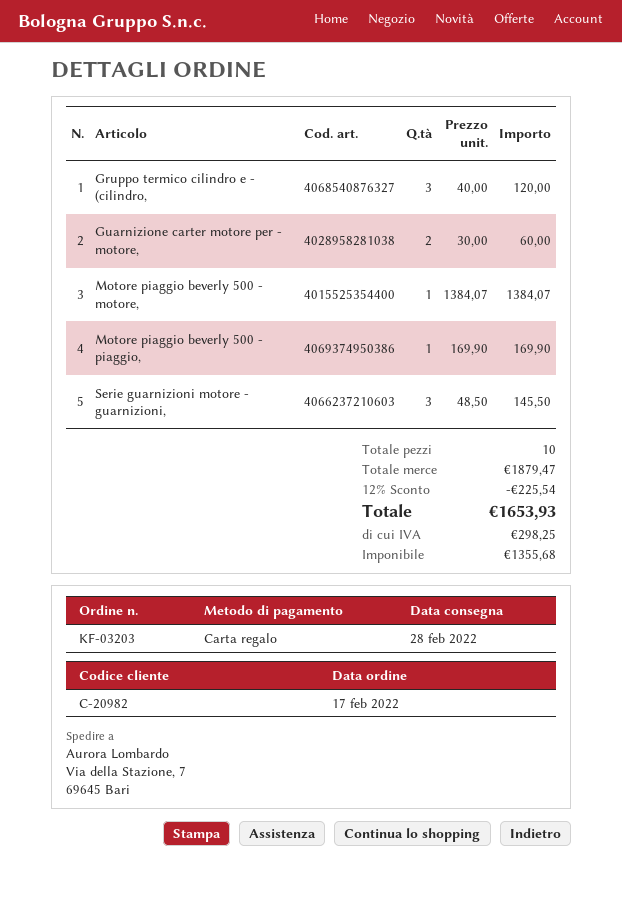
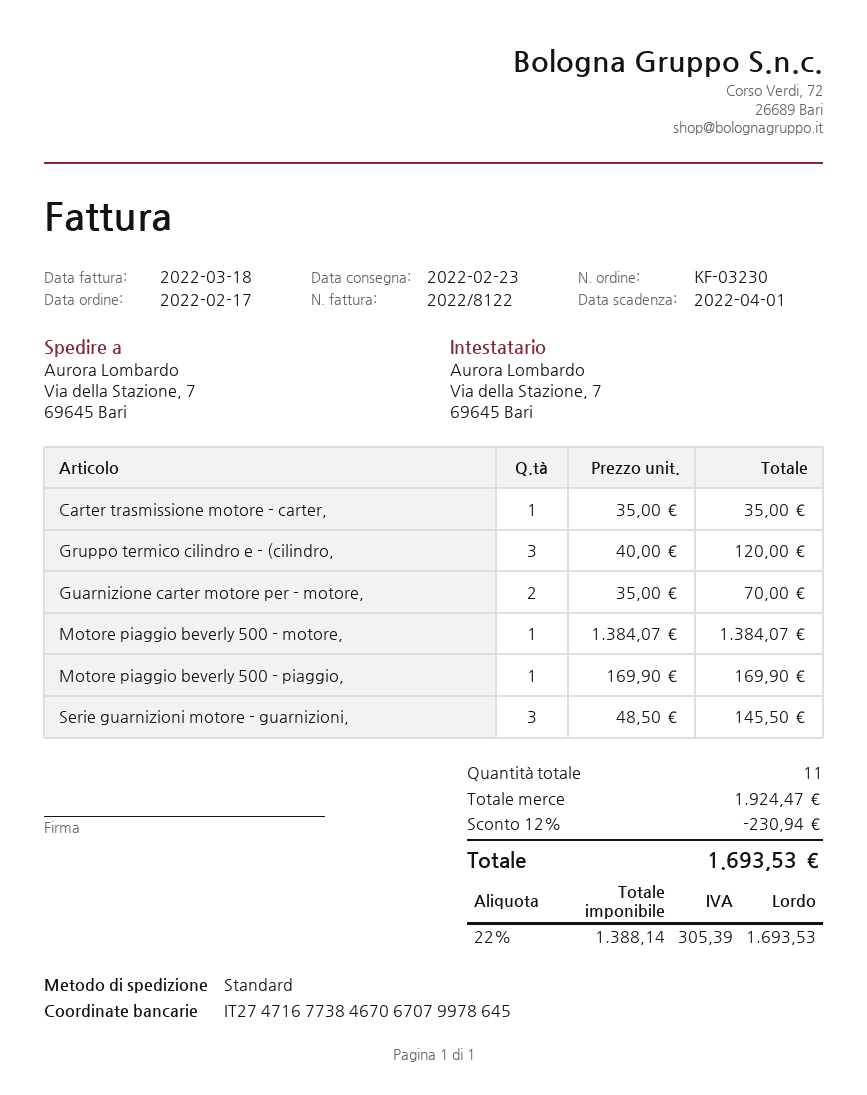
order number: KF-03203 -> KF-03230
delivery date: 2022-02-28 -> 2022-02-23
Guarnizione carter motore per - motore,: 2 x 30.00 = 60.00 -> 2 x 35.00 = 70.00
Carter trasmissione motore - carter,: none -> 1 x 35.00 = 35.00
total quantity: 10 -> 11
subtotal: 1879.47 -> 1924.47
discount: 12% = 225.54 -> 12% = 230.94
net: 1355.68 -> 1388.14
tax: 298.25 -> 305.39
total: 1653.93 -> 1693.53

